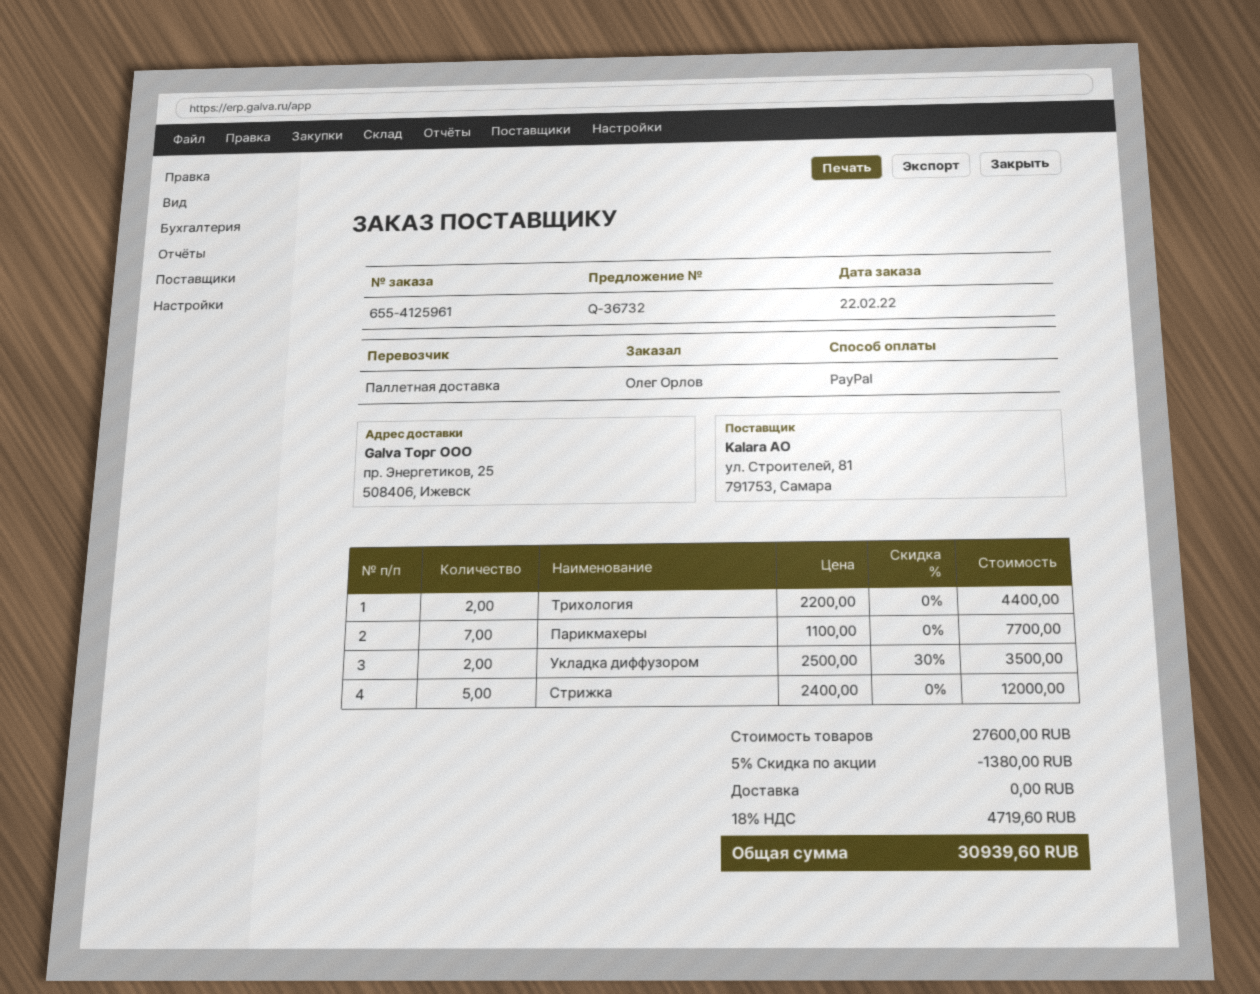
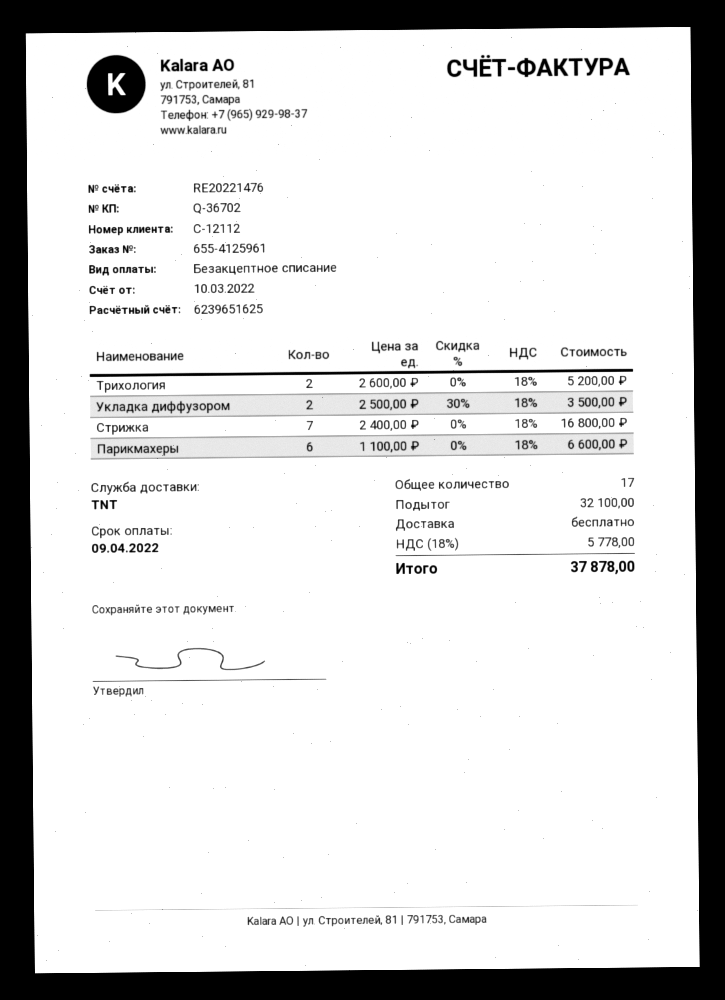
quote number: Q-36732 -> Q-36702
payment method: PayPal -> direct debit
shipping method: pallet freight -> TNT
Трихология: 2 x 2200.00 = 4400.00 -> 2 x 2600.00 = 5200.00
Парикмахеры: 7 x 1100.00 = 7700.00 -> 6 x 1100.00 = 6600.00
Стрижка: 5 x 2400.00 = 12000.00 -> 7 x 2400.00 = 16800.00
subtotal: 27600.00 -> 32100.00
discount: 5% = 1380.00 -> none
tax: 18% = 4719.60 -> 18% = 5778.00
total: 30939.60 -> 37878.00

